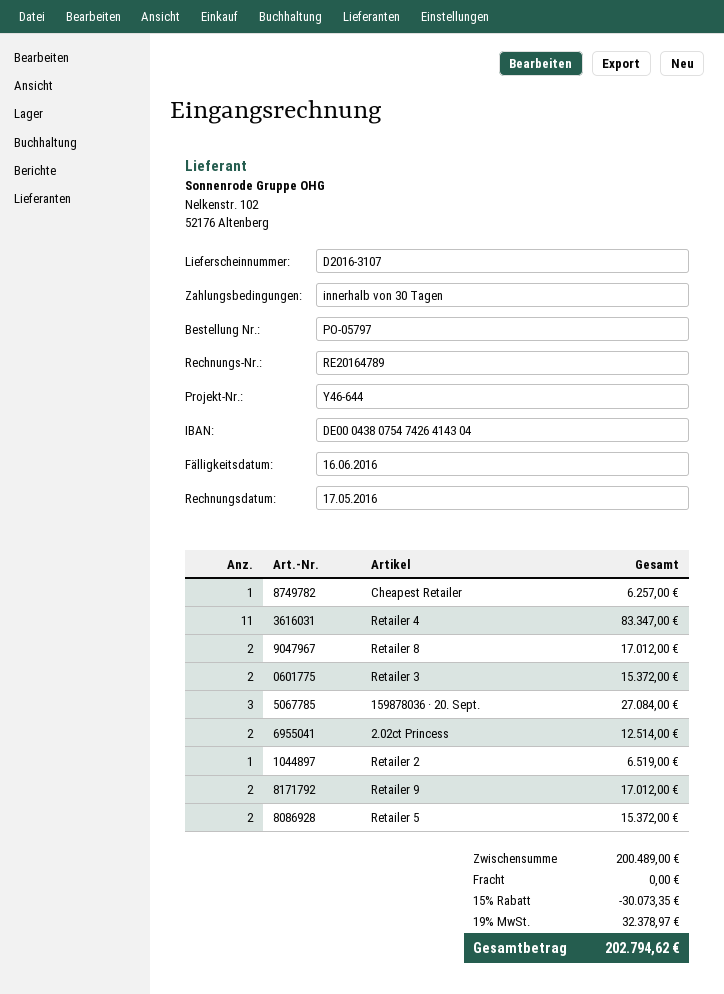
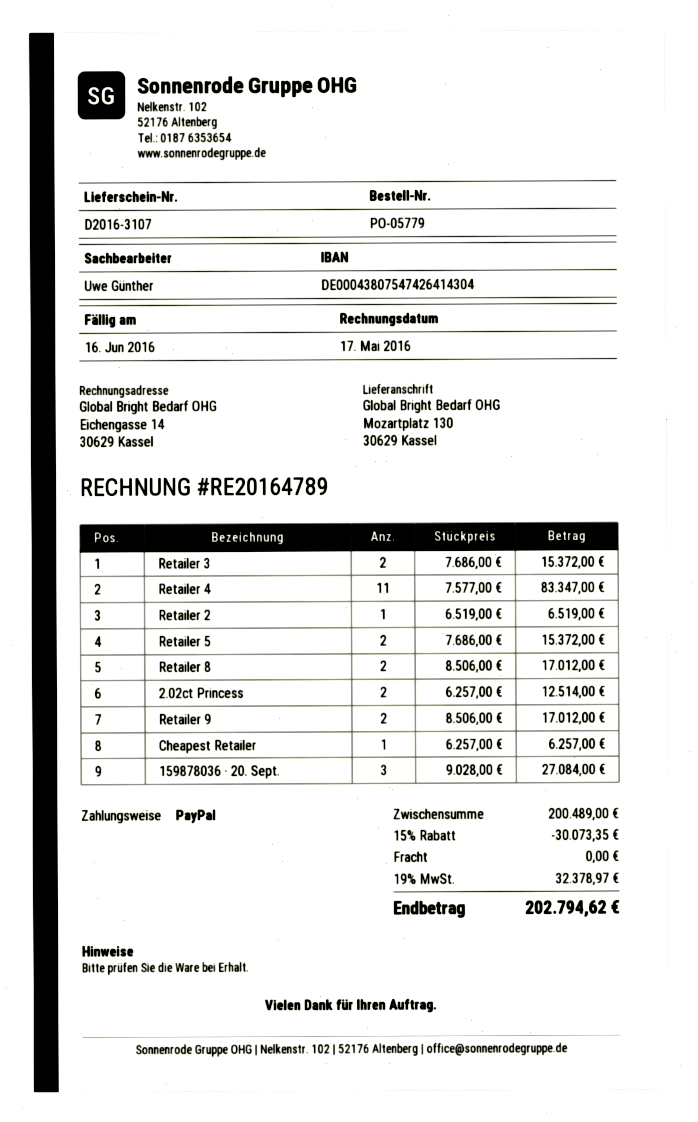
order number: PO-05797 -> PO-05779

